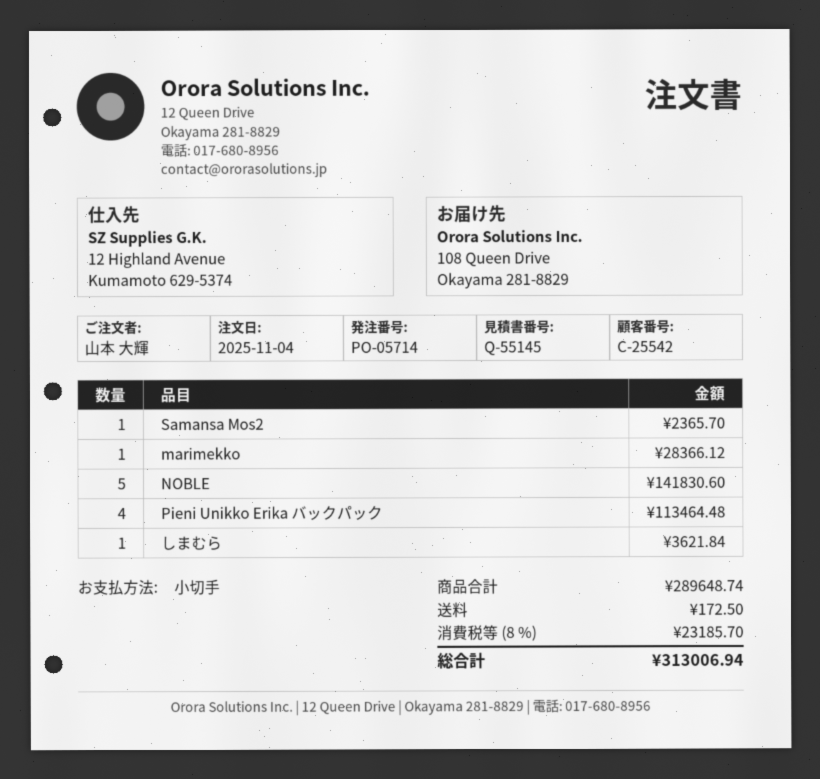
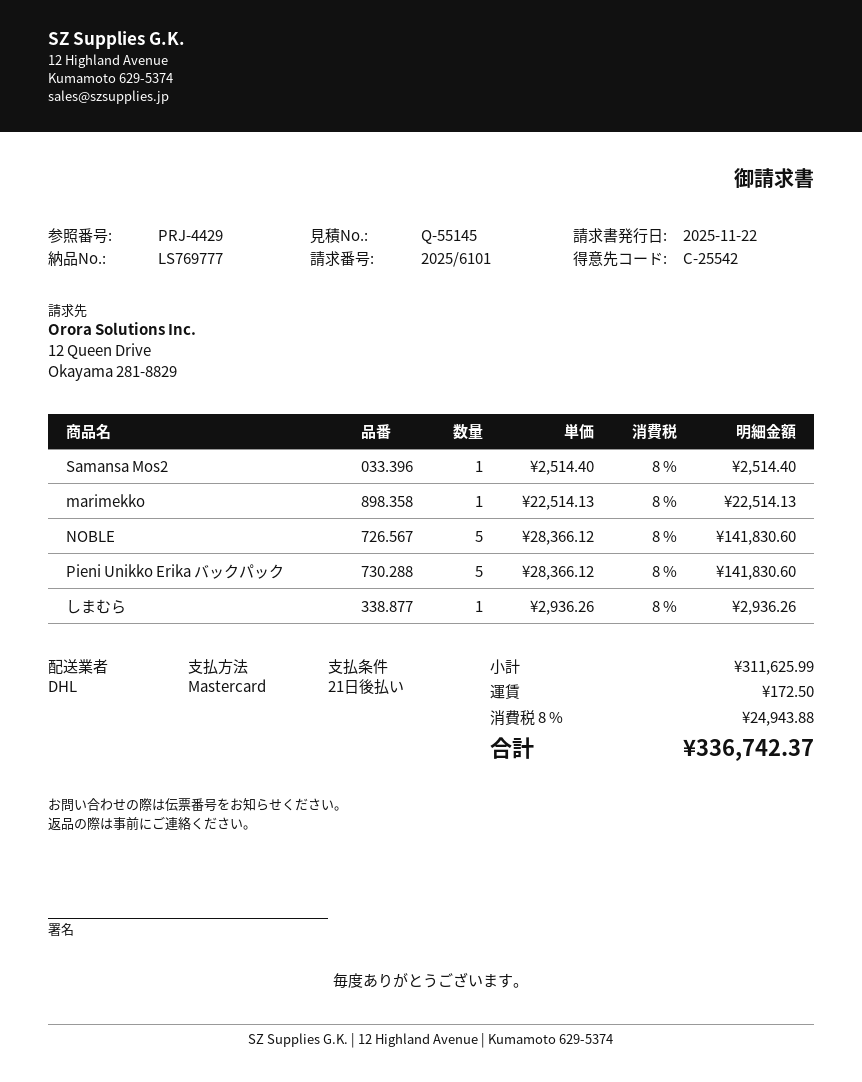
payment method: cheque -> Mastercard
Samansa Mos2: 1 for 2365.70 -> 1 for 2514.40
marimekko: 1 for 28366.12 -> 1 for 22514.13
Pieni Unikko Erika バックパック: 4 for 113464.48 -> 5 for 141830.60
しまむら: 1 for 3621.84 -> 1 for 2936.26
subtotal: 289648.74 -> 311625.99
tax: 8% = 23185.70 -> 8% = 24943.88
total: 313006.94 -> 336742.37

